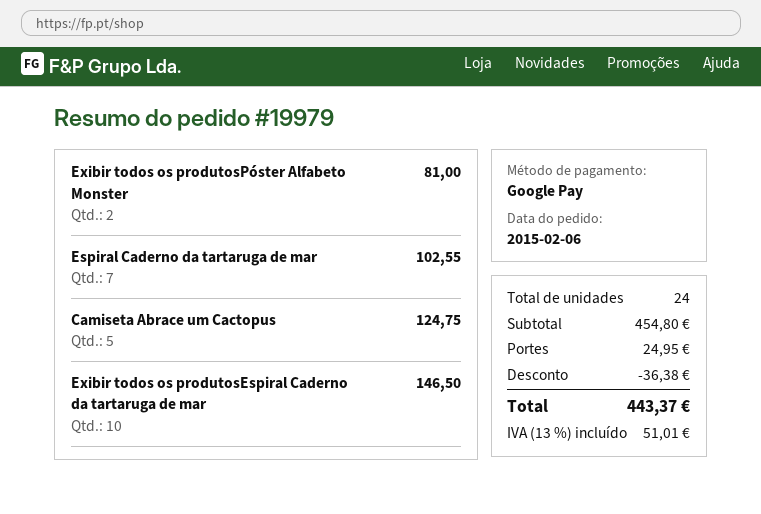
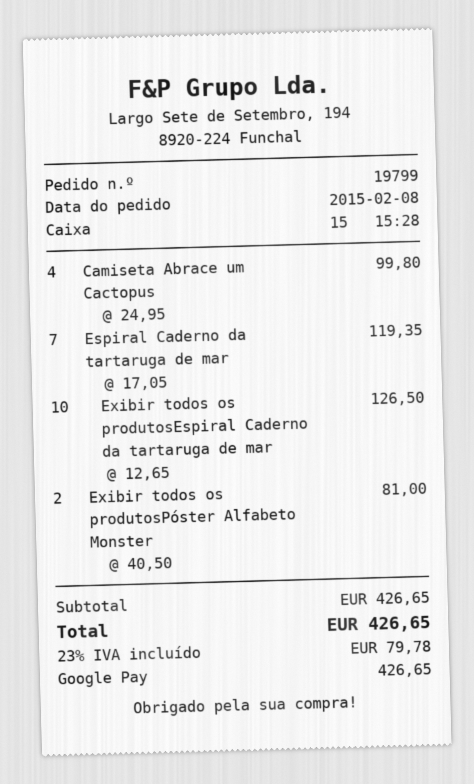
order number: 19979 -> 19799
order date: 2015-02-06 -> 2015-02-08
Espiral Caderno da tartaruga de mar: 7 for 102.55 -> 7 for 119.35
Camiseta Abrace um Cactopus: 5 for 124.75 -> 4 for 99.80
Exibir todos os produtosEspiral Caderno da tartaruga de mar: 10 for 146.50 -> 10 for 126.50
subtotal: 454.80 -> 426.65
discount: 36.38 -> none
shipping: 24.95 -> none
tax: 13% = 51.01 -> 23% = 79.78
total: 443.37 -> 426.65

